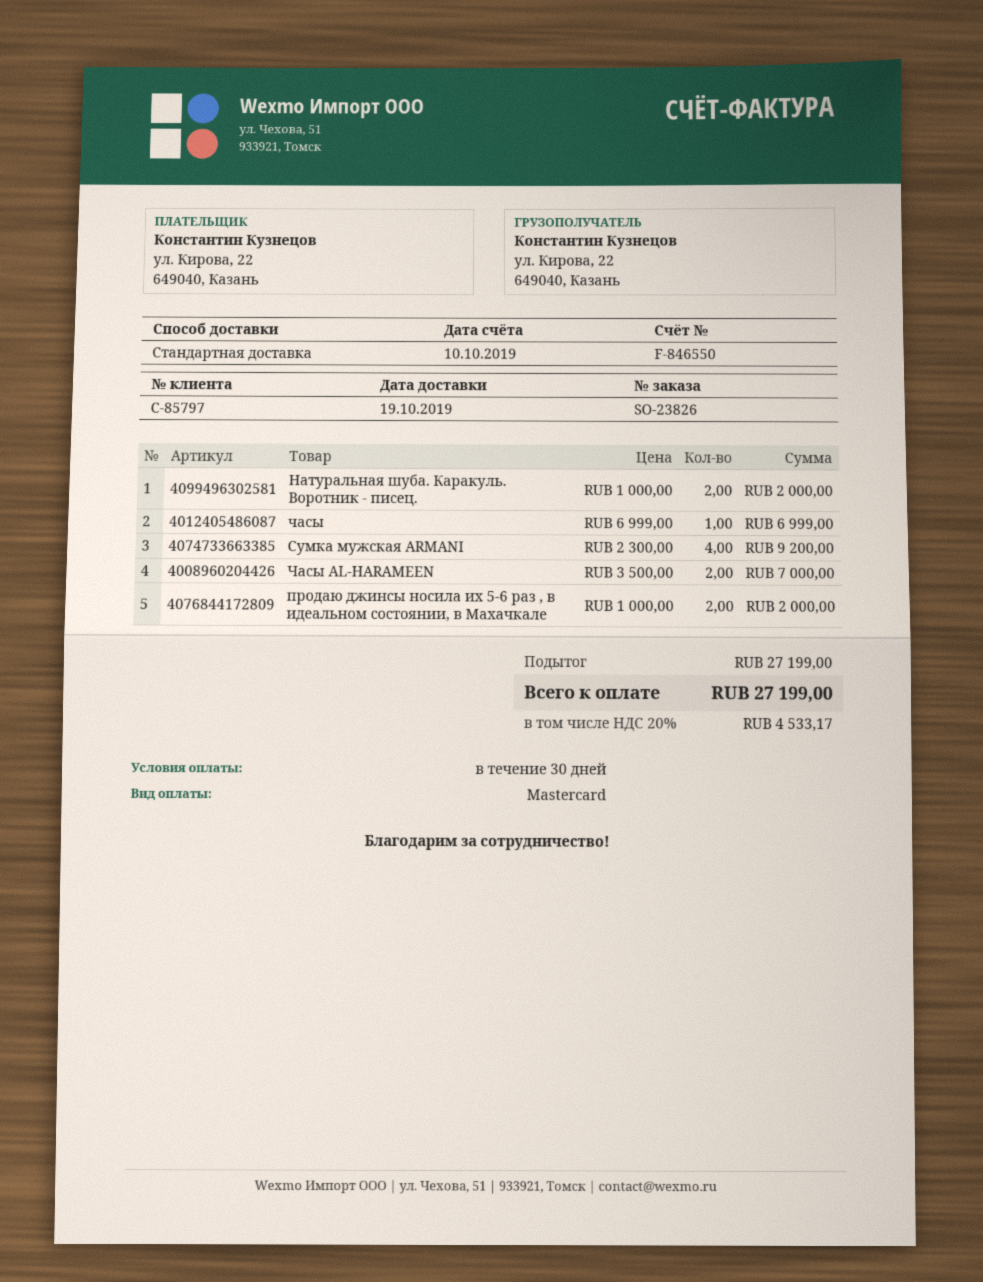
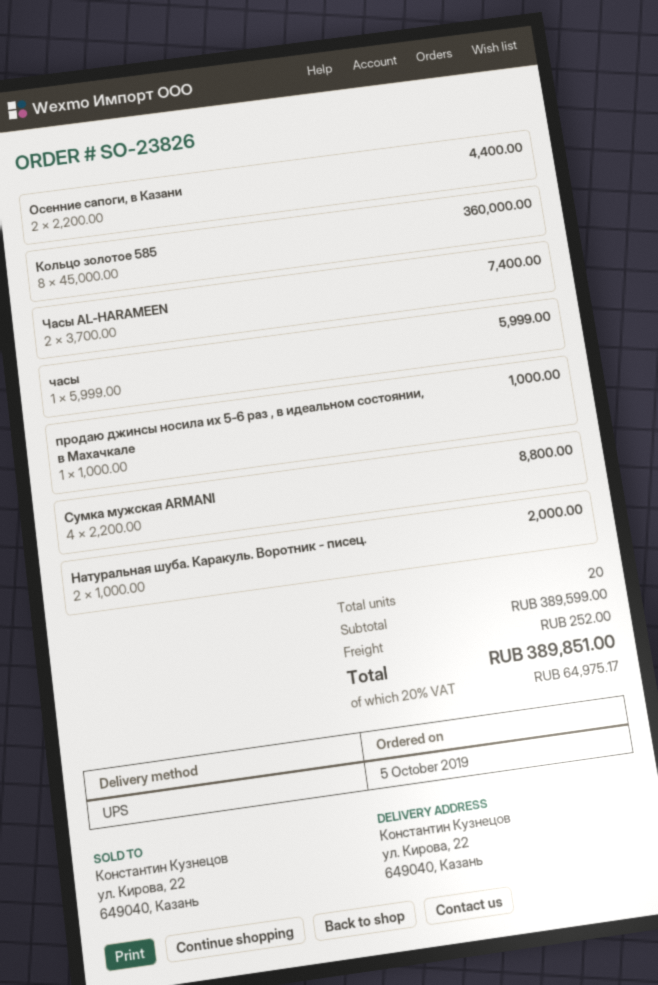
shipping method: standard -> UPS
часы: 1 x 6999.00 = 6999.00 -> 1 x 5999.00 = 5999.00
Сумка мужская ARMANI: 4 x 2300.00 = 9200.00 -> 4 x 2200.00 = 8800.00
Часы AL-HARAMEEN: 2 x 3500.00 = 7000.00 -> 2 x 3700.00 = 7400.00
продаю джинсы носила их 5-6 раз , в идеальном состоянии, в Махачкале: 2 x 1000.00 = 2000.00 -> 1 x 1000.00 = 1000.00
Осенние сапоги, в Казани: none -> 2 x 2200.00 = 4400.00
Кольцо золотое 585: none -> 8 x 45000.00 = 360000.00
subtotal: 27199.00 -> 389599.00
shipping: none -> 252.00
tax: 20% = 4533.17 -> 20% = 64975.17
total: 27199.00 -> 389851.00

